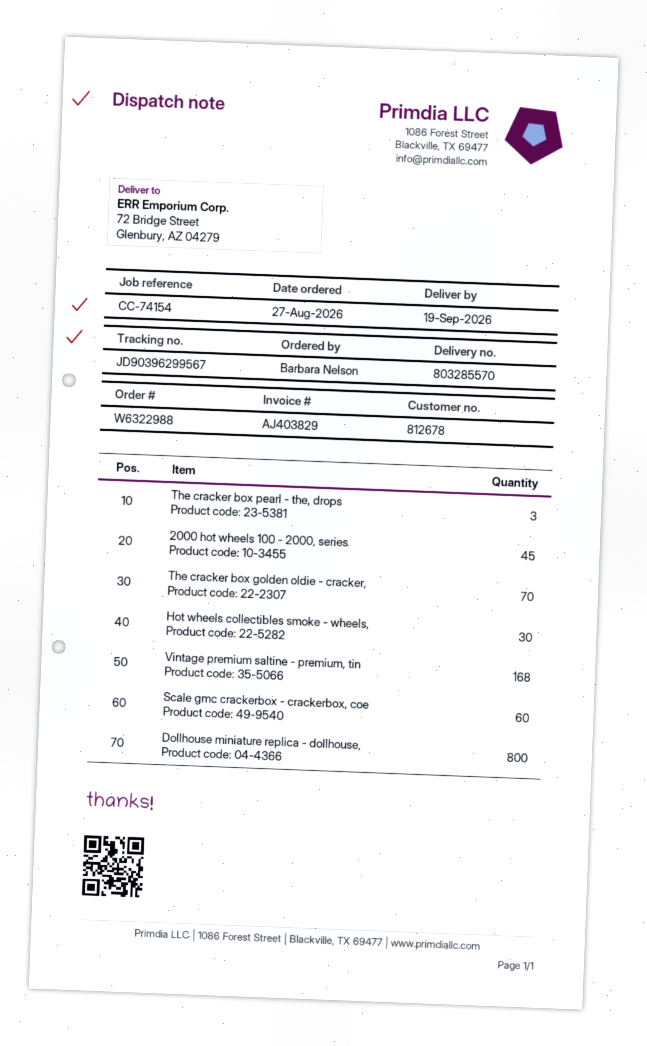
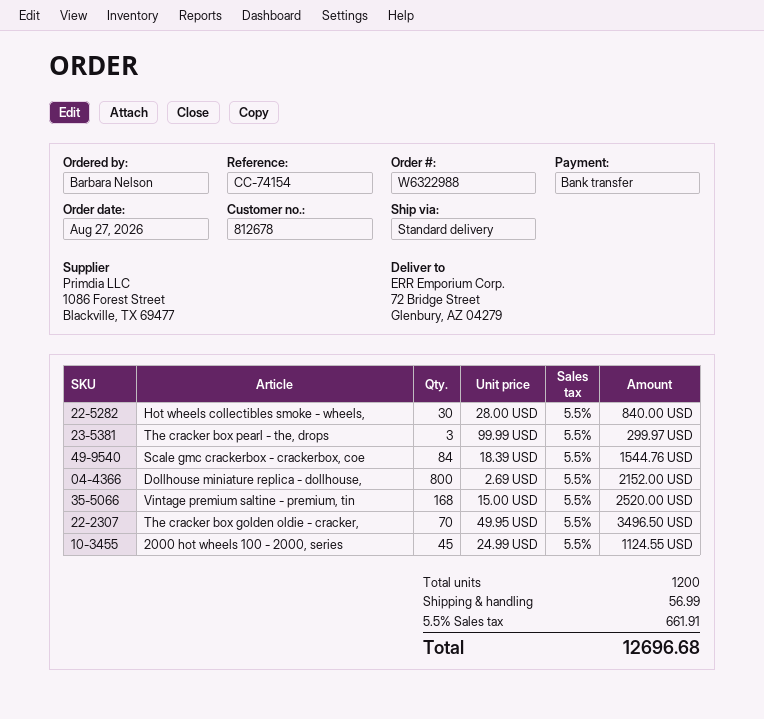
Scale gmc crackerbox - crackerbox, coe: 60 -> 84

